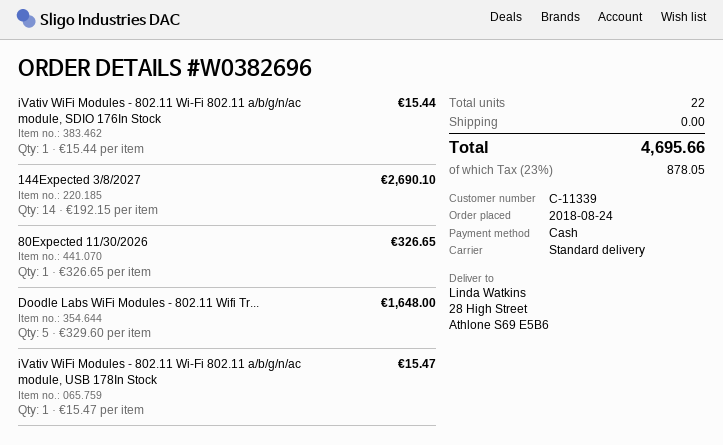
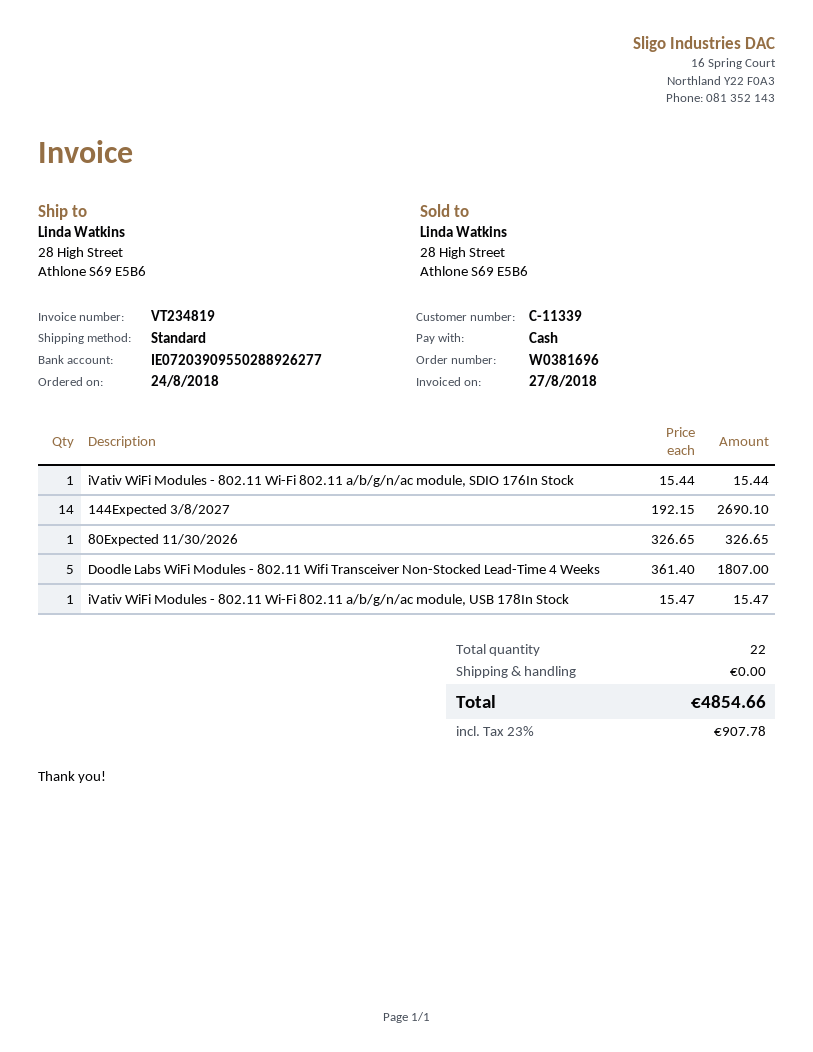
order number: W0382696 -> W0381696
Doodle Labs WiFi Modules - 802.11 Wifi Tr...: 5 x 329.60 = 1648.00 -> 5 x 361.40 = 1807.00
tax: 23% = 878.05 -> 23% = 907.78
total: 4695.66 -> 4854.66

